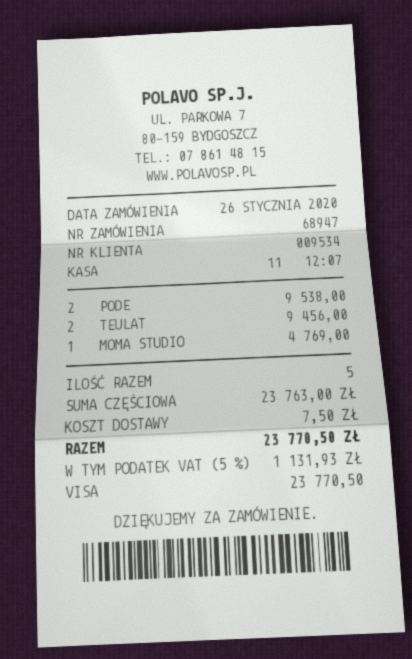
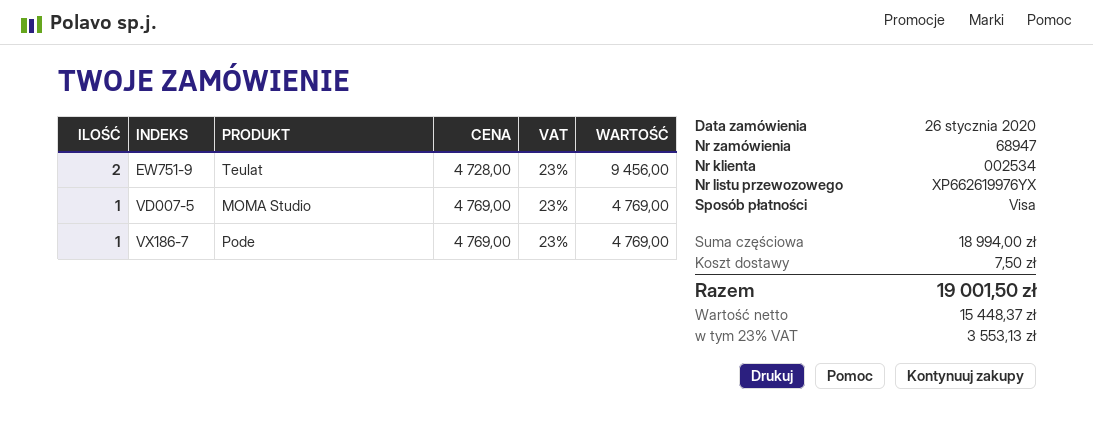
customer number: 009534 -> 002534
PODE: 2 for 9538.00 -> 1 for 4769.00
subtotal: 23763.00 -> 18994.00
tax: 5% = 1131.93 -> 23% = 3553.13
total: 23770.50 -> 19001.50

